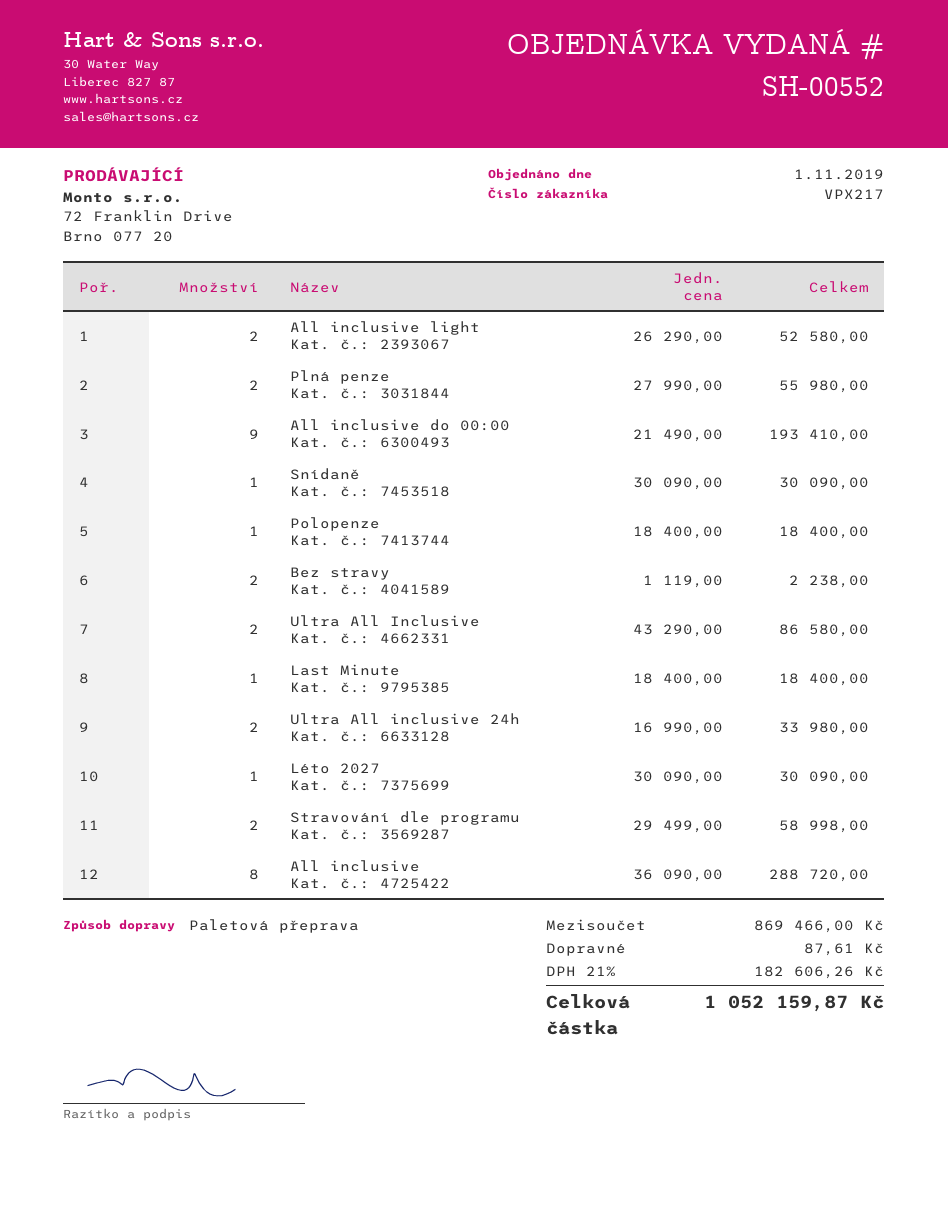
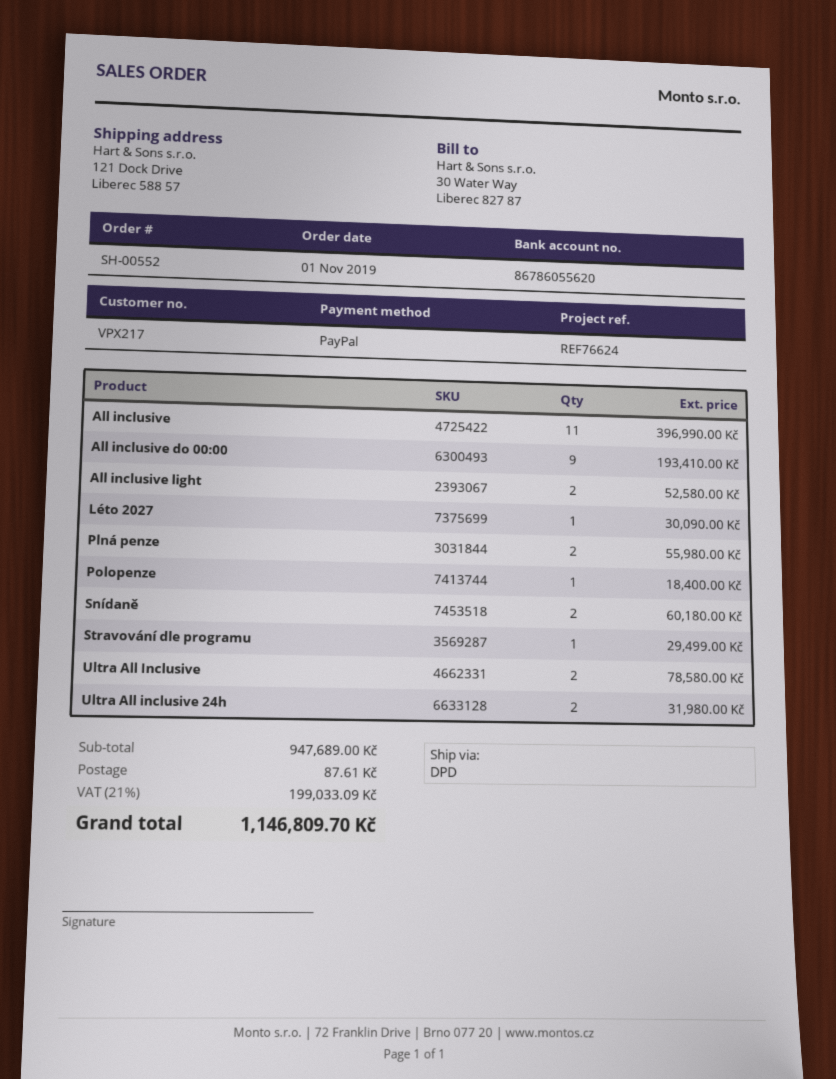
shipping method: pallet freight -> DPD
Snídaně: 1 for 30090.00 -> 2 for 60180.00
Bez stravy: 2 for 2238.00 -> none
Ultra All Inclusive: 2 for 86580.00 -> 2 for 78580.00
Last Minute: 1 for 18400.00 -> none
Ultra All inclusive 24h: 2 for 33980.00 -> 2 for 31980.00
Stravování dle programu: 2 for 58998.00 -> 1 for 29499.00
All inclusive: 8 for 288720.00 -> 11 for 396990.00
subtotal: 869466.00 -> 947689.00
tax: 21% = 182606.26 -> 21% = 199033.09
total: 1052159.87 -> 1146809.70

